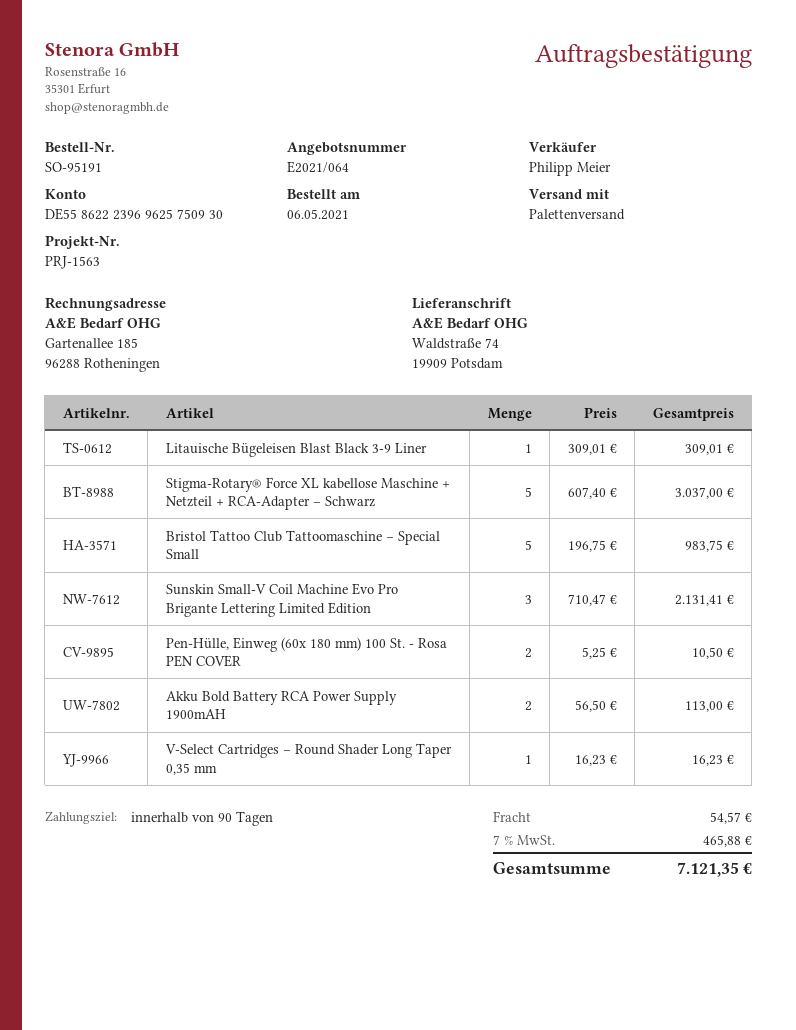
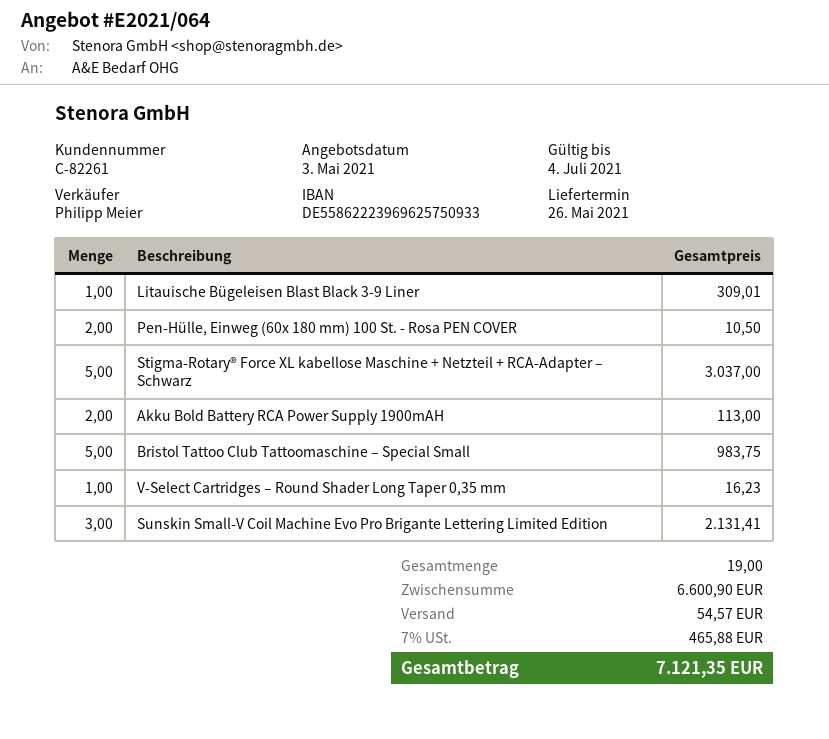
bank account: DE55862223969625750930 -> DE55862223969625750933

